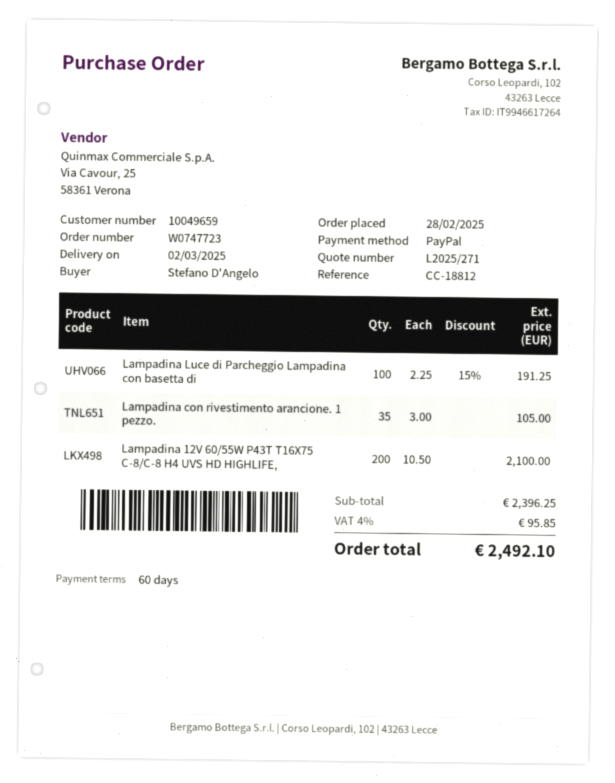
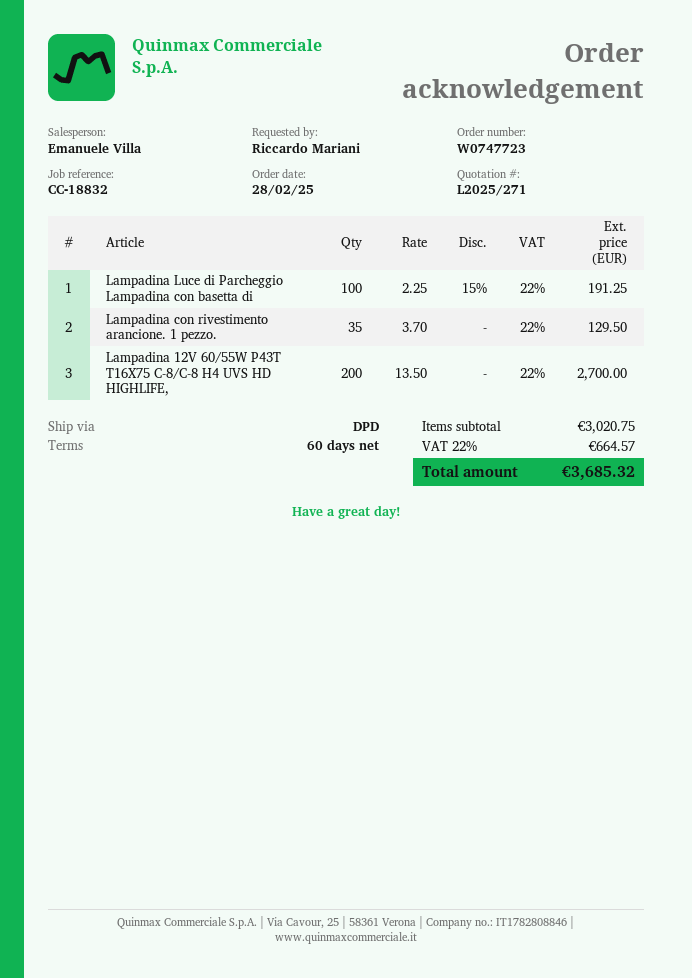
reference: CC-18812 -> CC-18832
ordered by: Stefano D'Angelo -> Riccardo Mariani
Lampadina con rivestimento arancione. 1 pezzo.: 35 x 3.00 = 105.00 -> 35 x 3.70 = 129.50
Lampadina 12V 60/55W P43T T16X75 C-8/C-8 H4 UVS HD HIGHLIFE,: 200 x 10.50 = 2100.00 -> 200 x 13.50 = 2700.00
subtotal: 2396.25 -> 3020.75
tax: 4% = 95.85 -> 22% = 664.57
total: 2492.10 -> 3685.32

